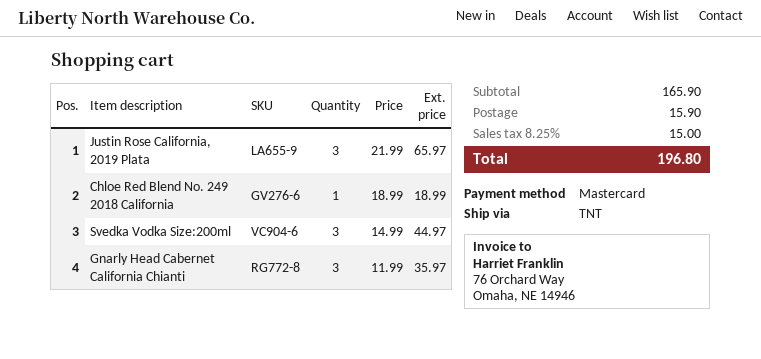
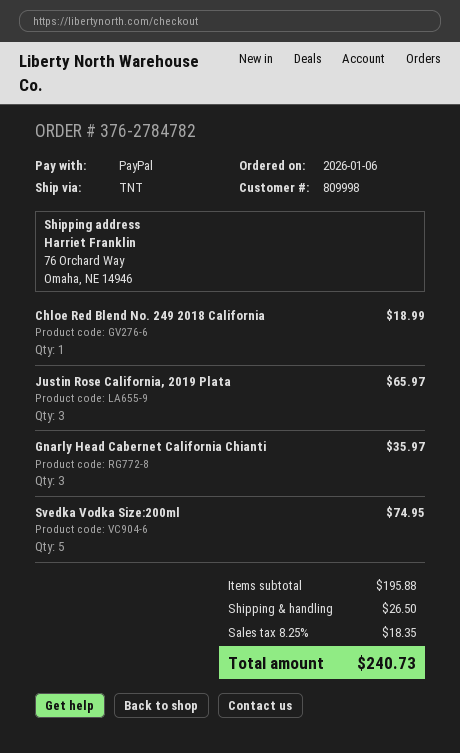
payment method: Mastercard -> PayPal
Svedka Vodka Size:200ml: 3 for 44.97 -> 5 for 74.95
subtotal: 165.90 -> 195.88
shipping: 15.90 -> 26.50
tax: 8.25% = 15.00 -> 8.25% = 18.35
total: 196.80 -> 240.73

